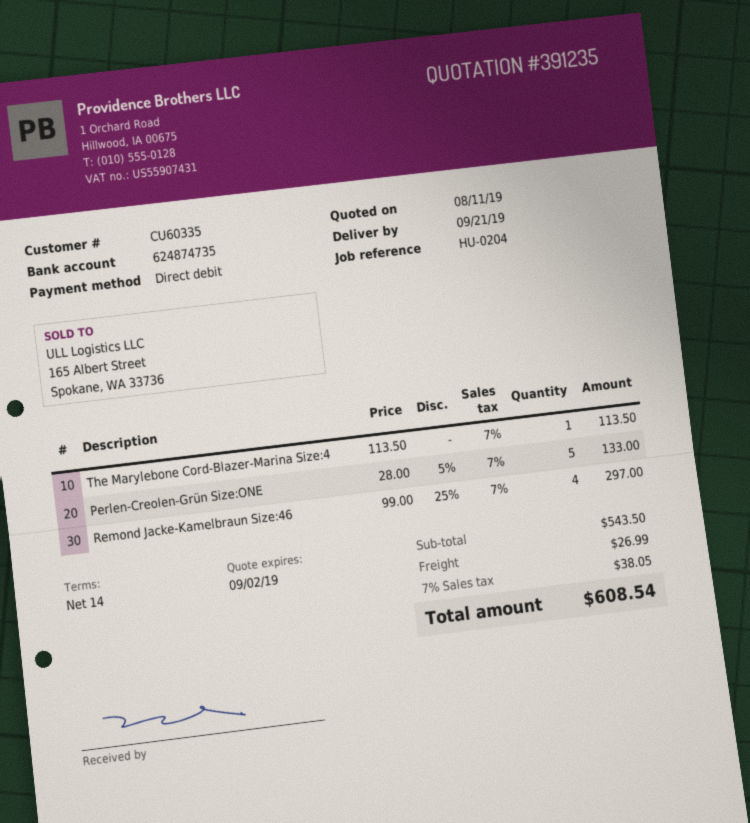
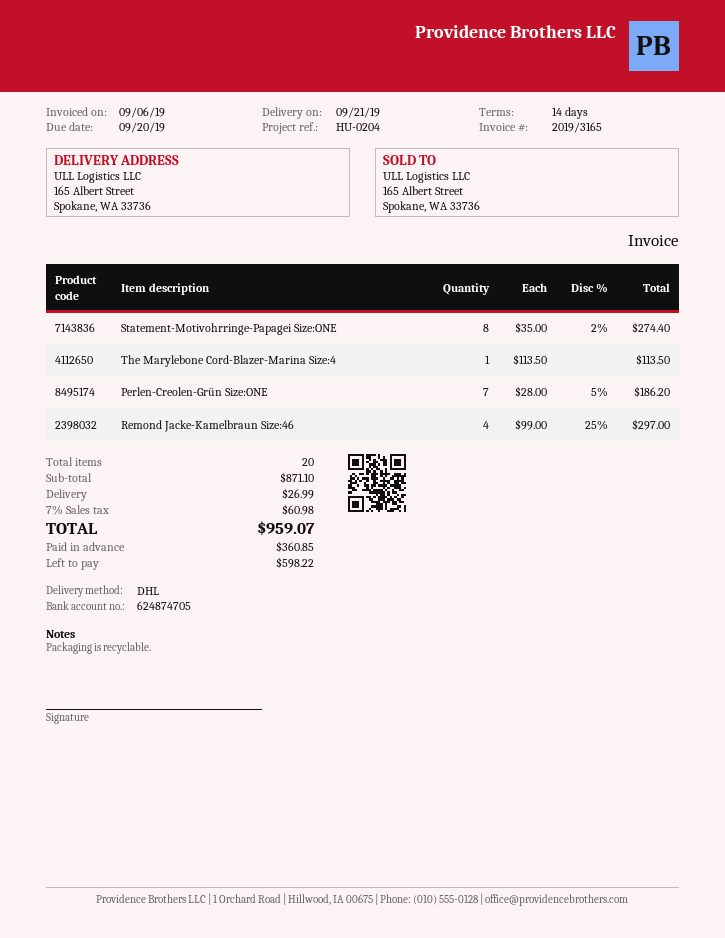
bank account: 624874735 -> 624874705
Perlen-Creolen-Grün Size:ONE: 5 x 28.00 - 5% = 133.00 -> 7 x 28.00 - 5% = 186.20
Statement-Motivohrringe-Papagei Size:ONE: none -> 8 x 35.00 - 2% = 274.40
subtotal: 543.50 -> 871.10
tax: 7% = 38.05 -> 7% = 60.98
total: 608.54 -> 959.07

